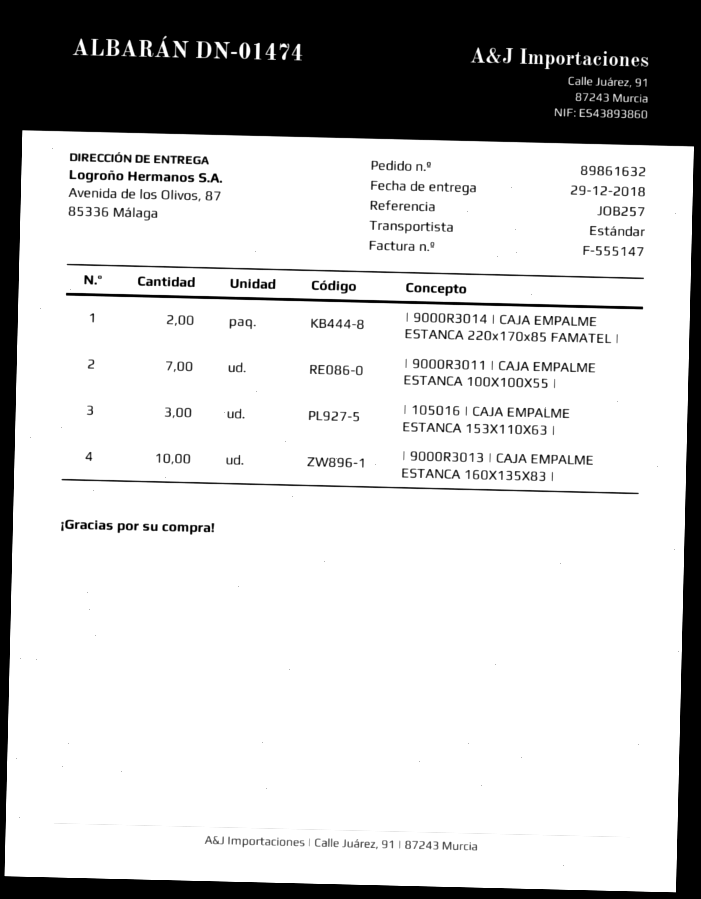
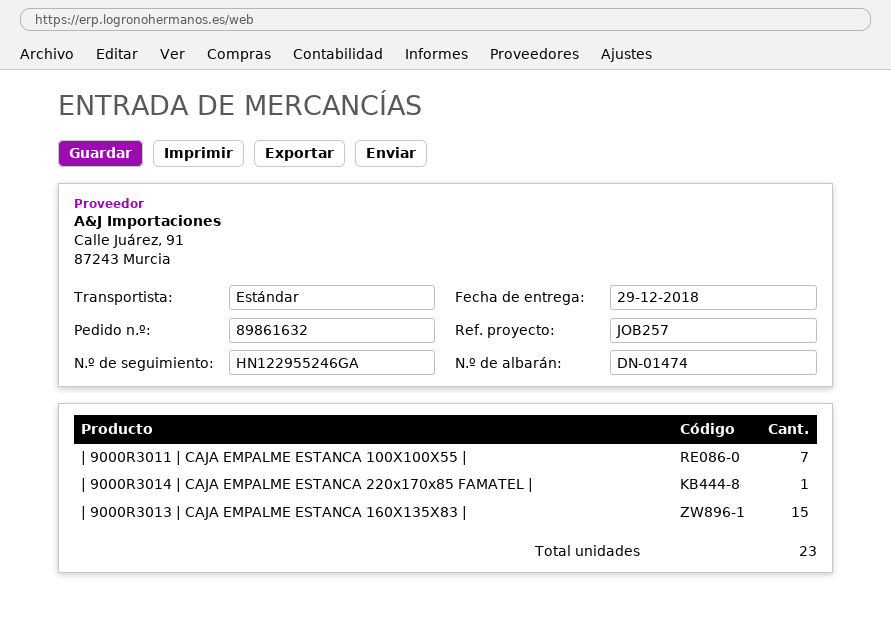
| 9000R3014 | CAJA EMPALME ESTANCA 220x170x85 FAMATEL |: 2 -> 1
| 105016 | CAJA EMPALME ESTANCA 153X110X63 |: 3 -> none
| 9000R3013 | CAJA EMPALME ESTANCA 160X135X83 |: 10 -> 15

